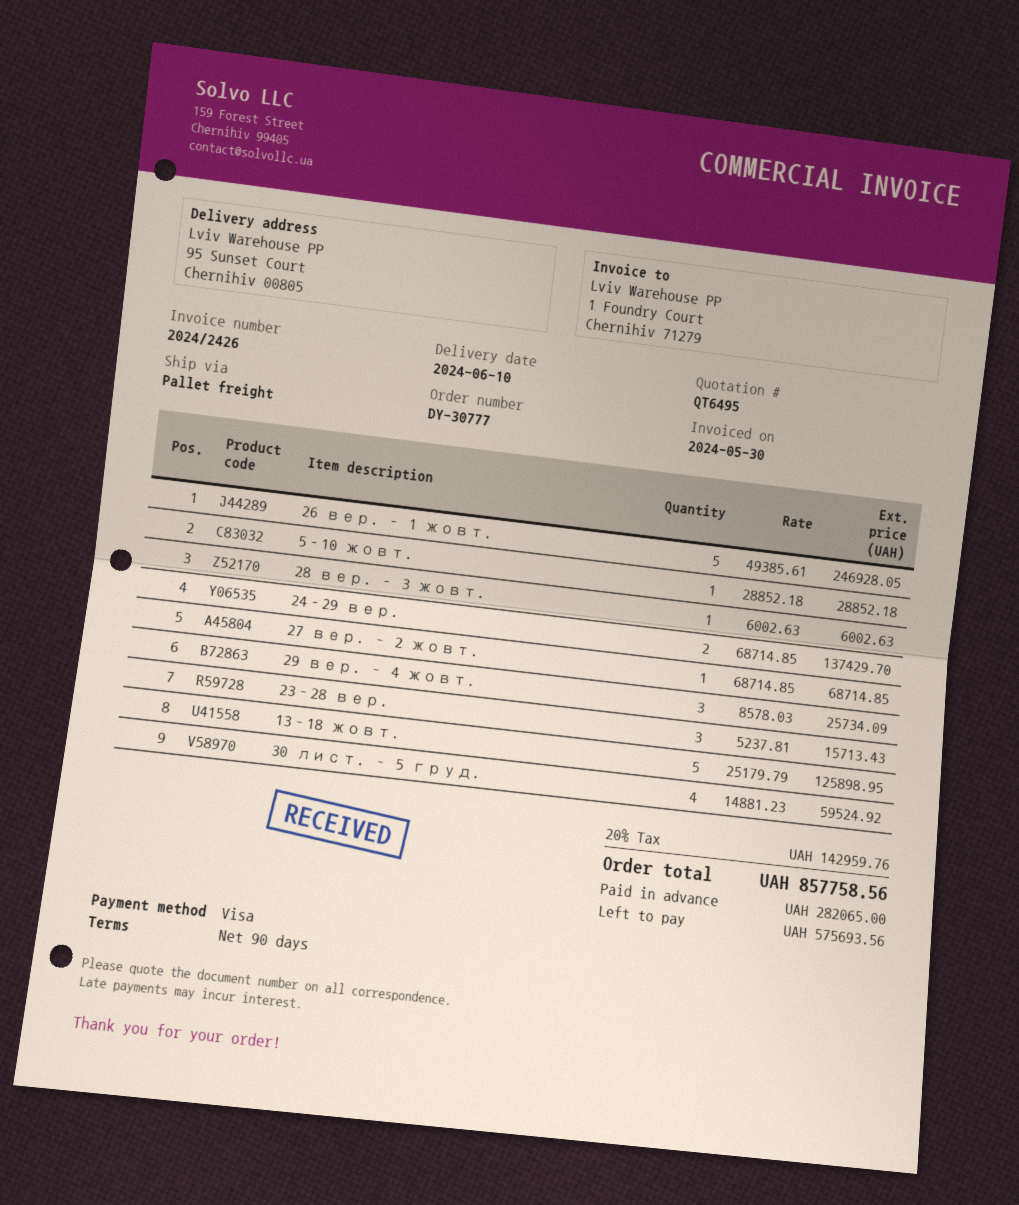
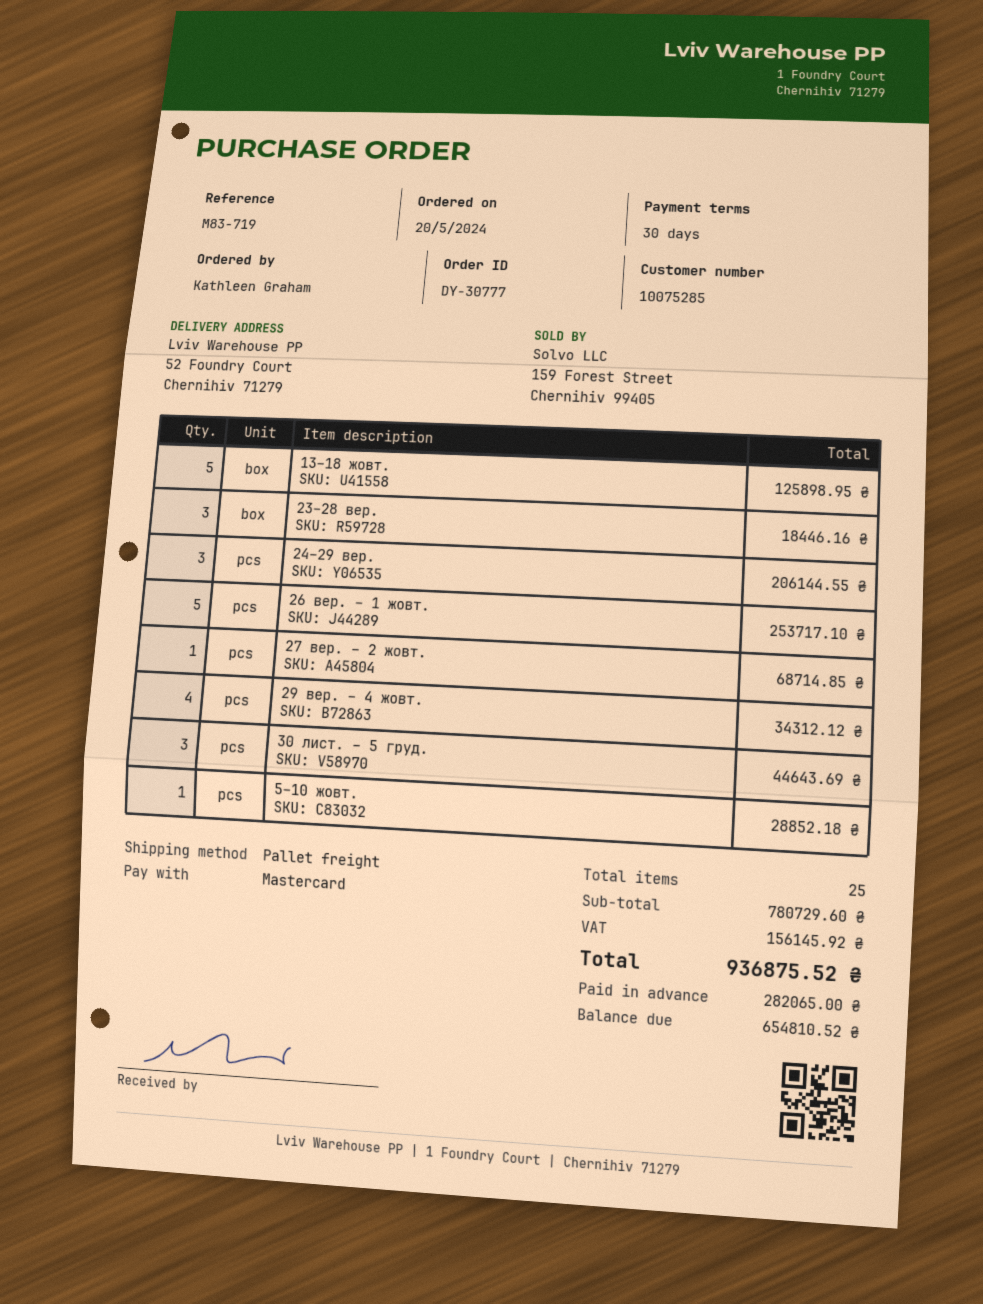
payment terms: 90 days -> 30 days
payment method: Visa -> Mastercard
ship to: 95 Sunset Court, Chernihiv 00805 -> 52 Foundry Court, Chernihiv 71279
26 вер. – 1 жовт.: 5 for 246928.05 -> 5 for 253717.10
28 вер. – 3 жовт.: 1 for 6002.63 -> none
24–29 вер.: 2 for 137429.70 -> 3 for 206144.55
29 вер. – 4 жовт.: 3 for 25734.09 -> 4 for 34312.12
23–28 вер.: 3 for 15713.43 -> 3 for 18446.16
30 лист. – 5 груд.: 4 for 59524.92 -> 3 for 44643.69
tax: 142959.76 -> 156145.92
total: 857758.56 -> 936875.52
balance: 575693.56 -> 654810.52

